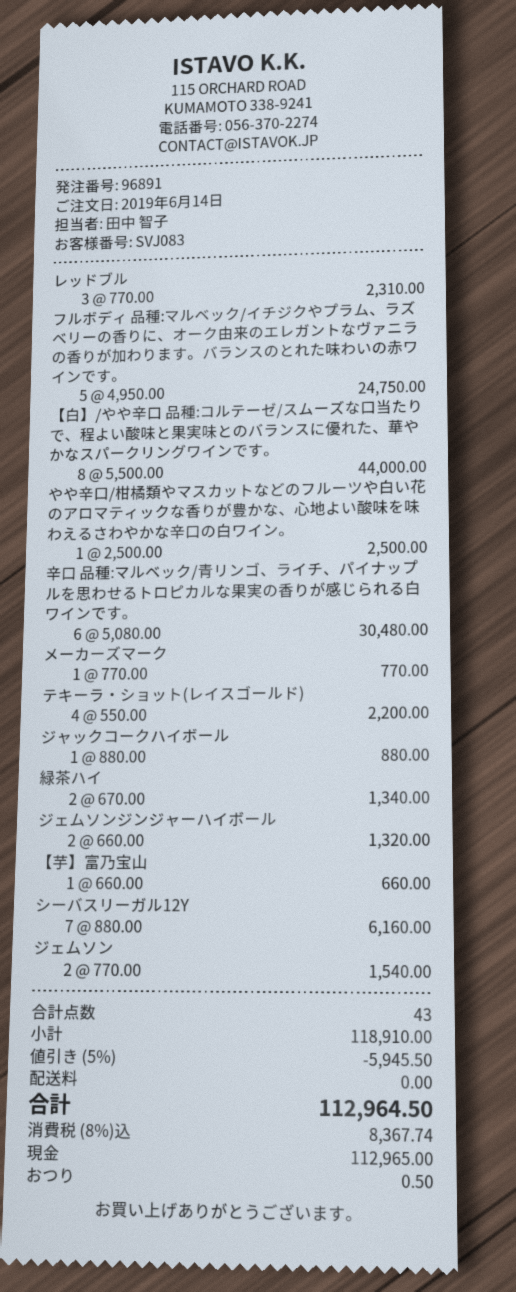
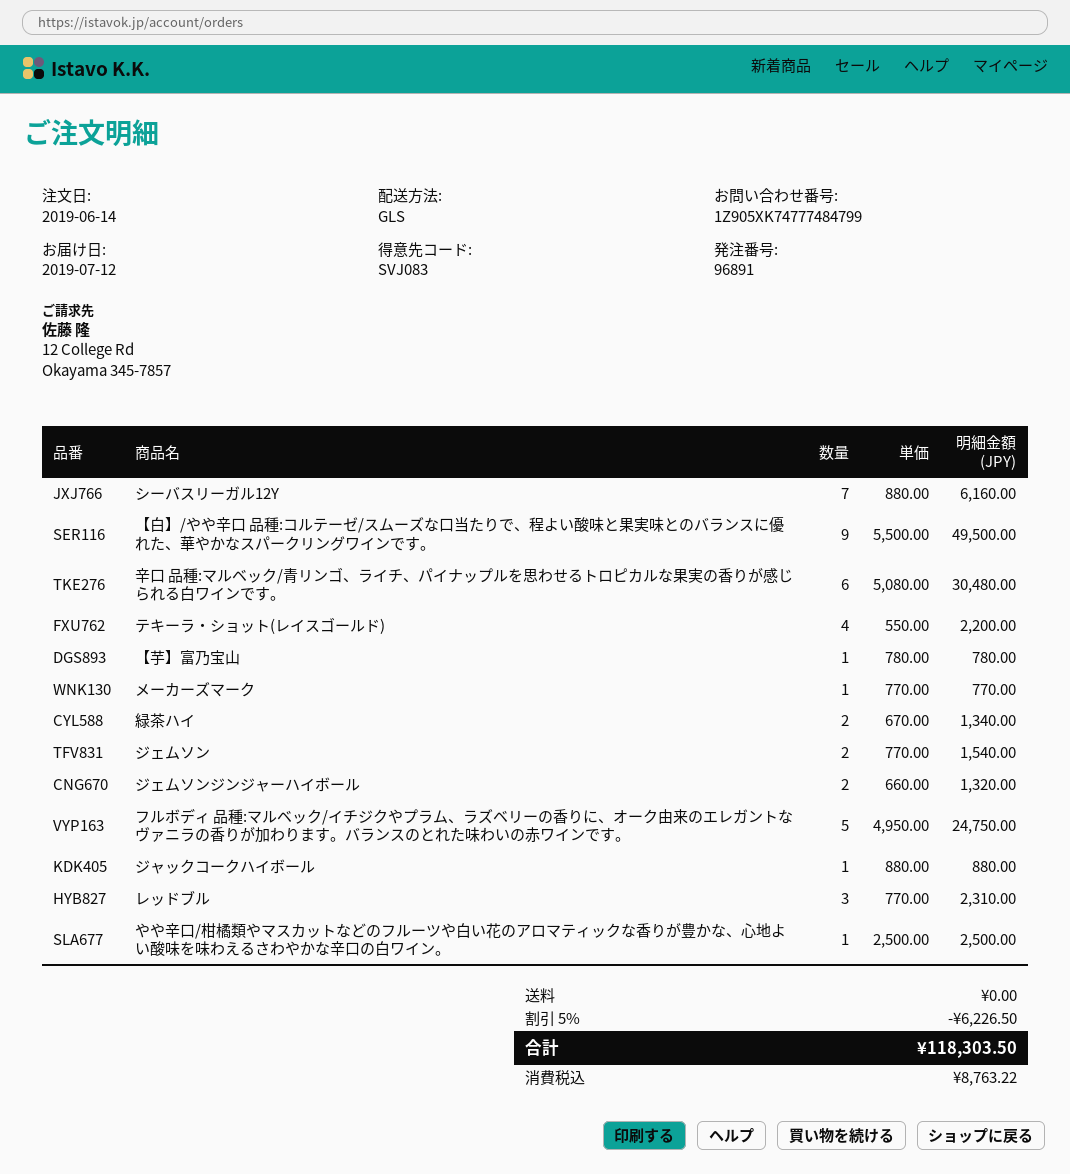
【白】/やや辛口 品種:コルテーゼ/スムーズな口当たりで、程よい酸味と果実味とのバランスに優れた、華やかなスパークリングワインです。: 8 x 5500.00 = 44000.00 -> 9 x 5500.00 = 49500.00
【芋】富乃宝山: 1 x 660.00 = 660.00 -> 1 x 780.00 = 780.00
discount: 5% = 5945.50 -> 5% = 6226.50
tax: 8367.74 -> 8763.22
total: 112964.50 -> 118303.50

